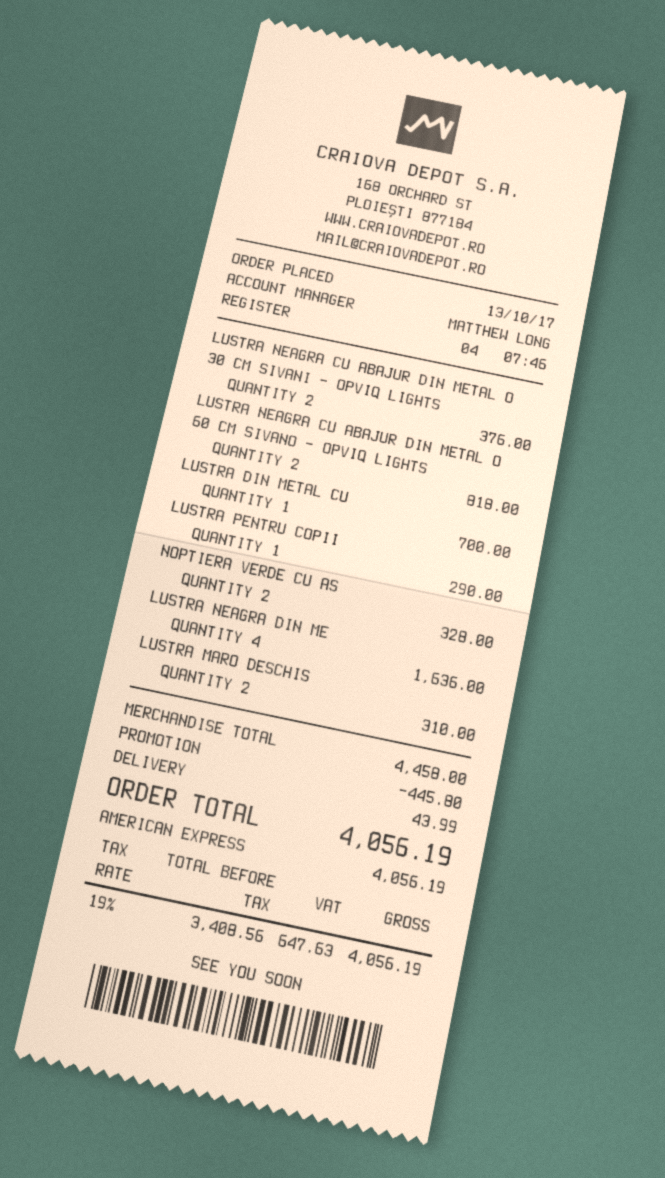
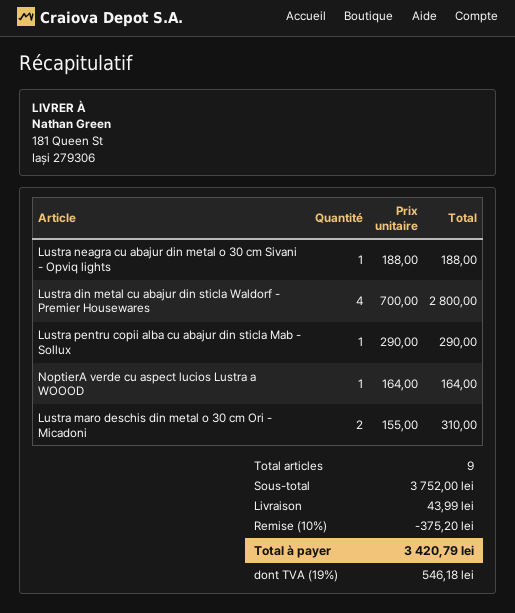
LUSTRA NEAGRA CU ABAJUR DIN METAL O 30 CM SIVANI - OPVIQ LIGHTS: 2 for 376.00 -> 1 for 188.00
LUSTRA NEAGRA CU ABAJUR DIN METAL O 60 CM SIVANO - OPVIQ LIGHTS: 2 for 818.00 -> none
LUSTRA DIN METAL CU: 1 for 700.00 -> 4 for 2800.00
NOPTIERA VERDE CU AS: 2 for 328.00 -> 1 for 164.00
LUSTRA NEAGRA DIN ME: 4 for 1636.00 -> none
subtotal: 4458.00 -> 3752.00
discount: 445.80 -> 375.20
tax: 19% = 647.63 -> 19% = 546.18
total: 4056.19 -> 3420.79

